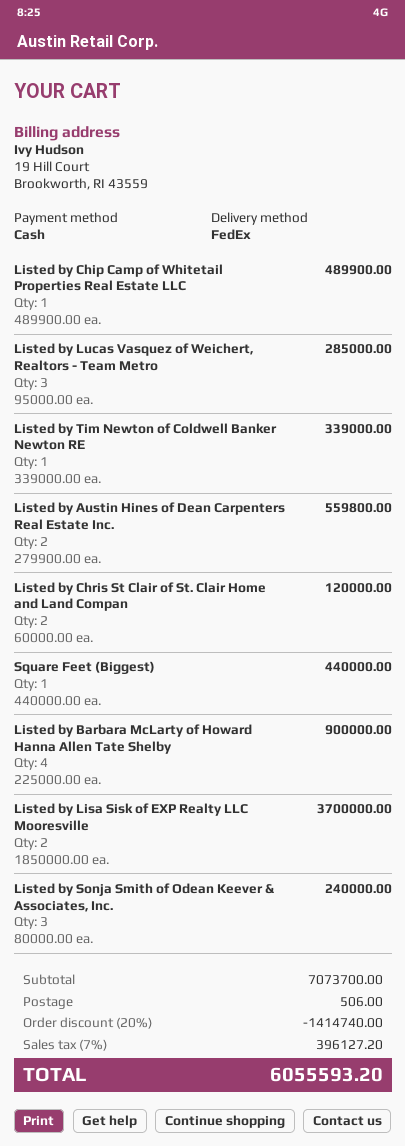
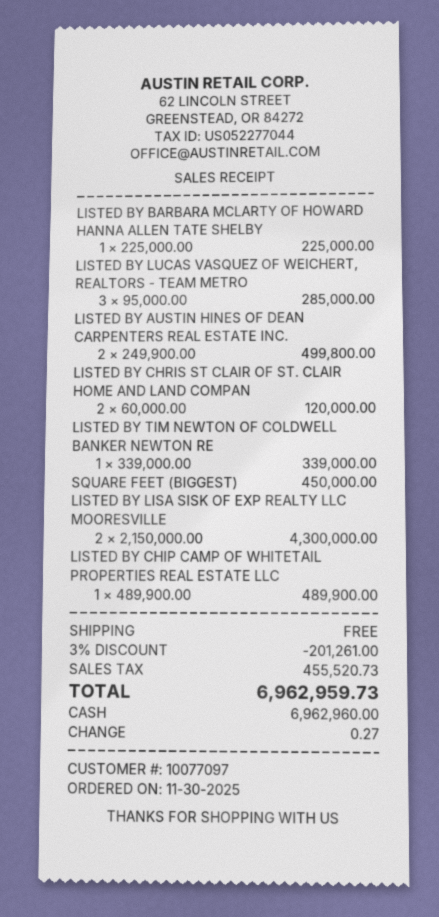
Listed by Austin Hines of Dean Carpenters Real Estate Inc.: 2 x 279900.00 = 559800.00 -> 2 x 249900.00 = 499800.00
Square Feet (Biggest): 1 x 440000.00 = 440000.00 -> 1 x 450000.00 = 450000.00
Listed by Barbara McLarty of Howard Hanna Allen Tate Shelby: 4 x 225000.00 = 900000.00 -> 1 x 225000.00 = 225000.00
Listed by Lisa Sisk of EXP Realty LLC Mooresville: 2 x 1850000.00 = 3700000.00 -> 2 x 2150000.00 = 4300000.00
Listed by Sonja Smith of Odean Keever & Associates, Inc.: 3 x 80000.00 = 240000.00 -> none
discount: 20% = 1414740.00 -> 3% = 201261.00
shipping: 506.00 -> 0.00
tax: 396127.20 -> 455520.73
total: 6055593.20 -> 6962959.73

